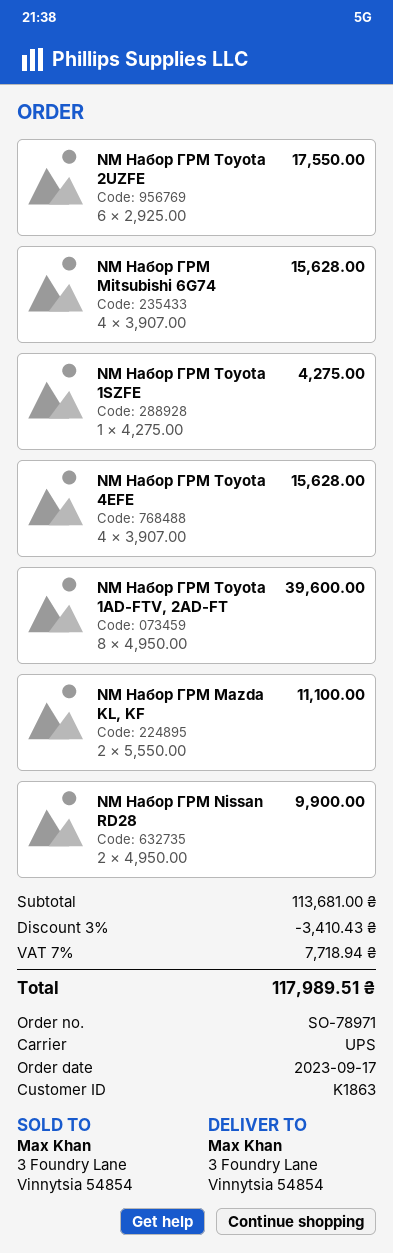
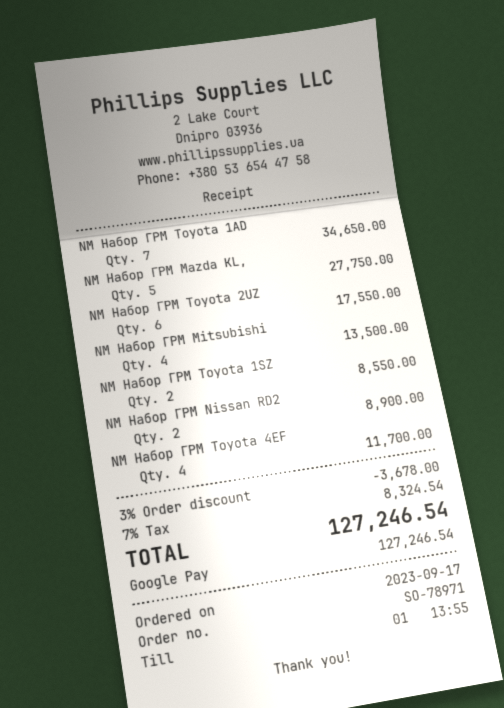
NM Набор ГРМ Mitsubishi 6G74: 4 for 15628.00 -> 4 for 13500.00
NM Набор ГРМ Toyota 1SZFE: 1 for 4275.00 -> 2 for 8550.00
NM Набор ГРМ Toyota 4EFE: 4 for 15628.00 -> 4 for 11700.00
NM Набор ГРМ Toyota 1AD-FTV, 2AD-FT: 8 for 39600.00 -> 7 for 34650.00
NM Набор ГРМ Mazda KL, KF: 2 for 11100.00 -> 5 for 27750.00
NM Набор ГРМ Nissan RD28: 2 for 9900.00 -> 2 for 8900.00
discount: 3% = 3410.43 -> 3% = 3678.00
tax: 7% = 7718.94 -> 7% = 8324.54
total: 117989.51 -> 127246.54

